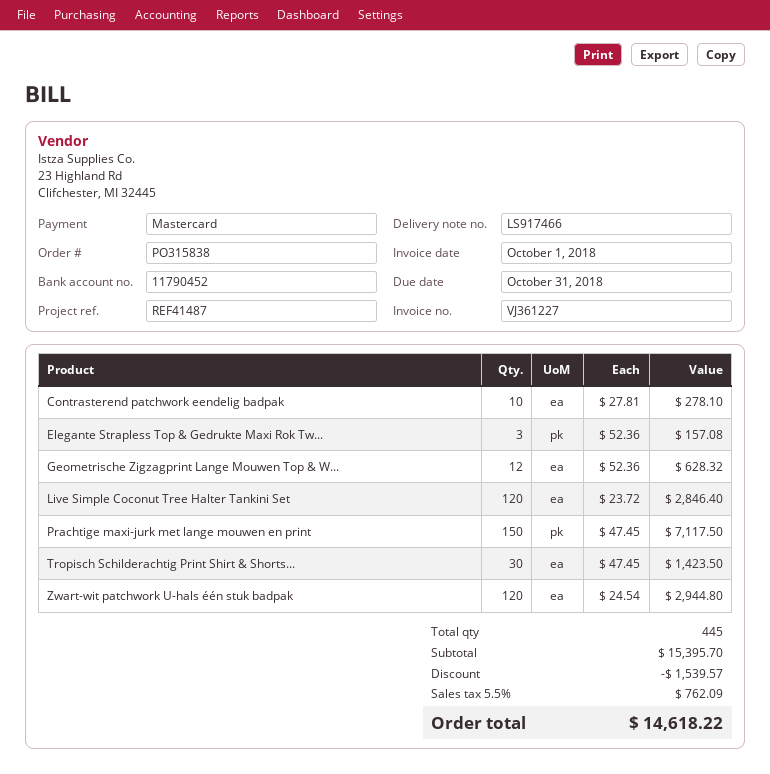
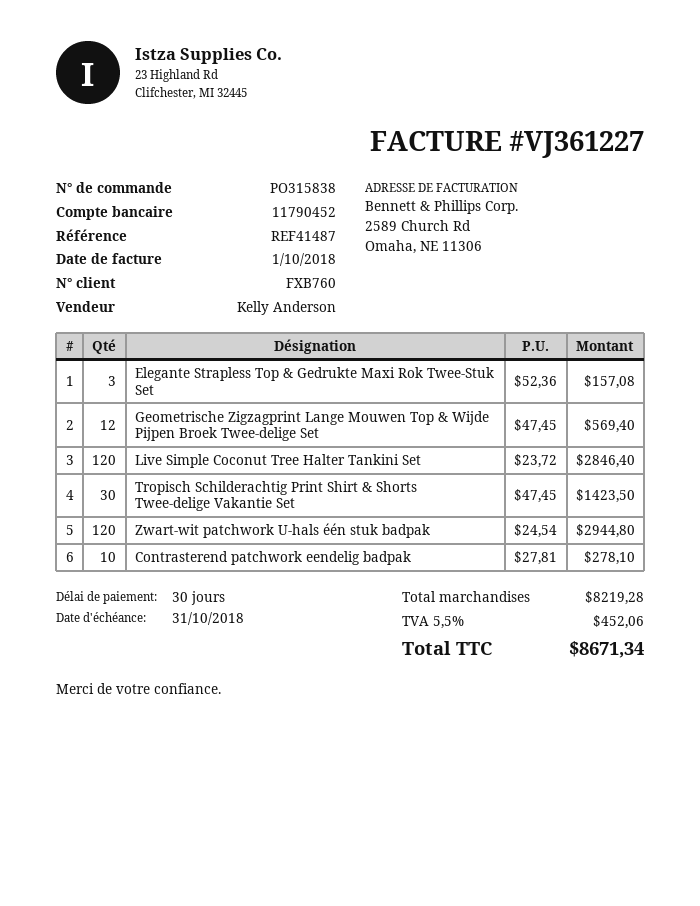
Geometrische Zigzagprint Lange Mouwen Top & W...: 12 x 52.36 = 628.32 -> 12 x 47.45 = 569.40
Prachtige maxi-jurk met lange mouwen en print: 150 x 47.45 = 7117.50 -> none
subtotal: 15395.70 -> 8219.28
discount: 1539.57 -> none
tax: 5.5% = 762.09 -> 5.5% = 452.06
total: 14618.22 -> 8671.34

